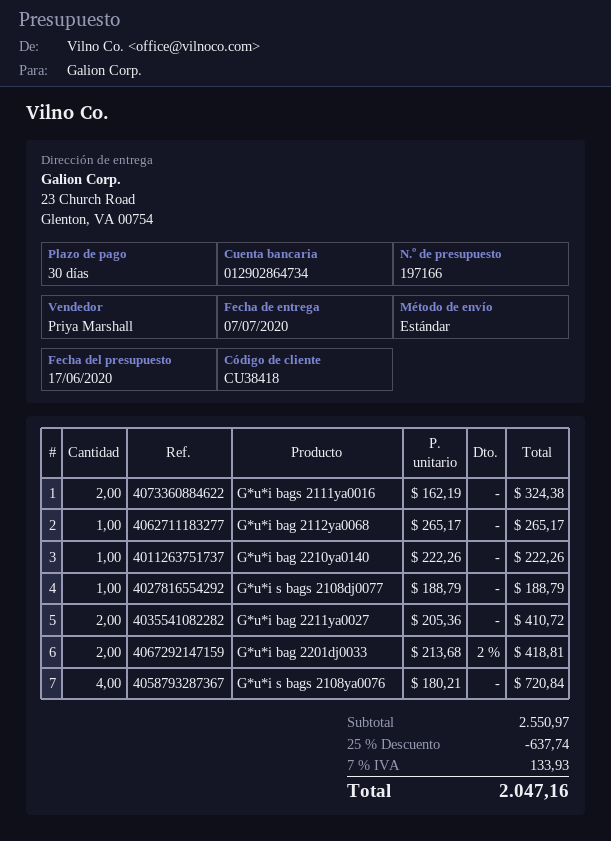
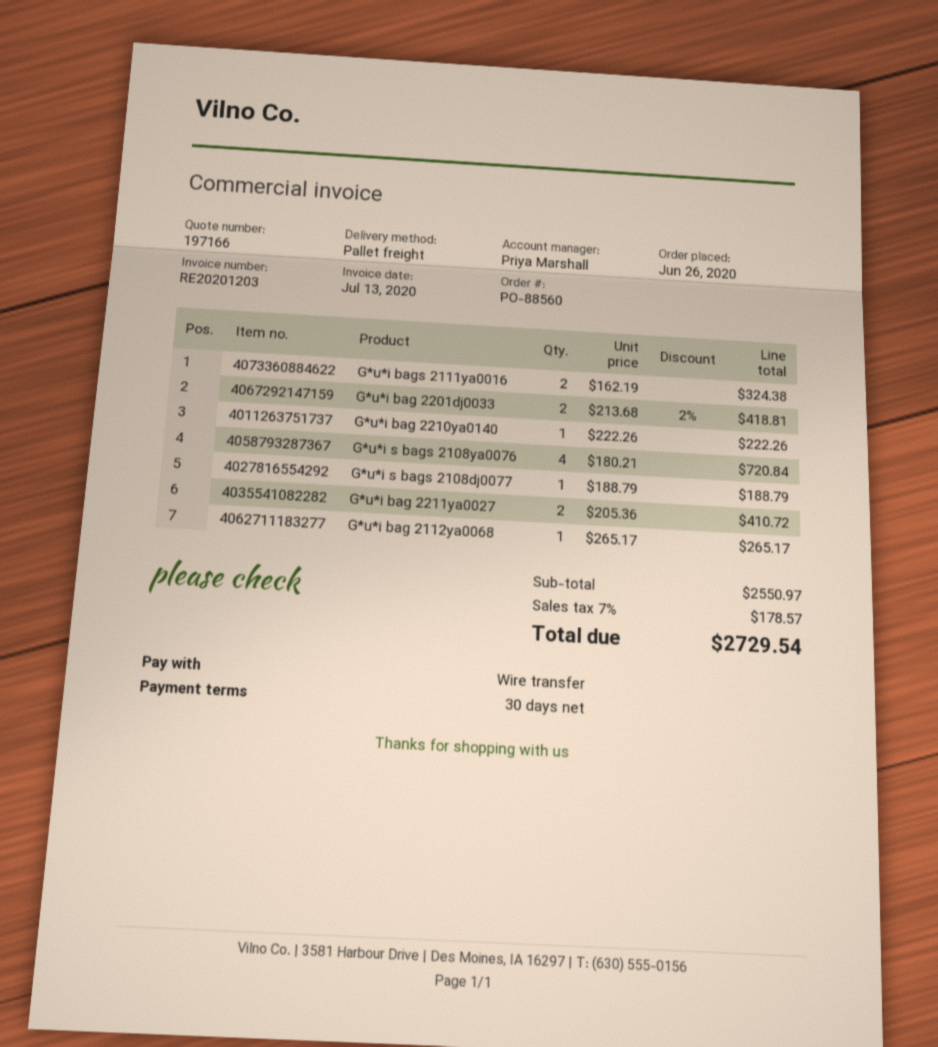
shipping method: standard -> pallet freight
discount: 25% = 637.74 -> none
tax: 7% = 133.93 -> 7% = 178.57
total: 2047.16 -> 2729.54

